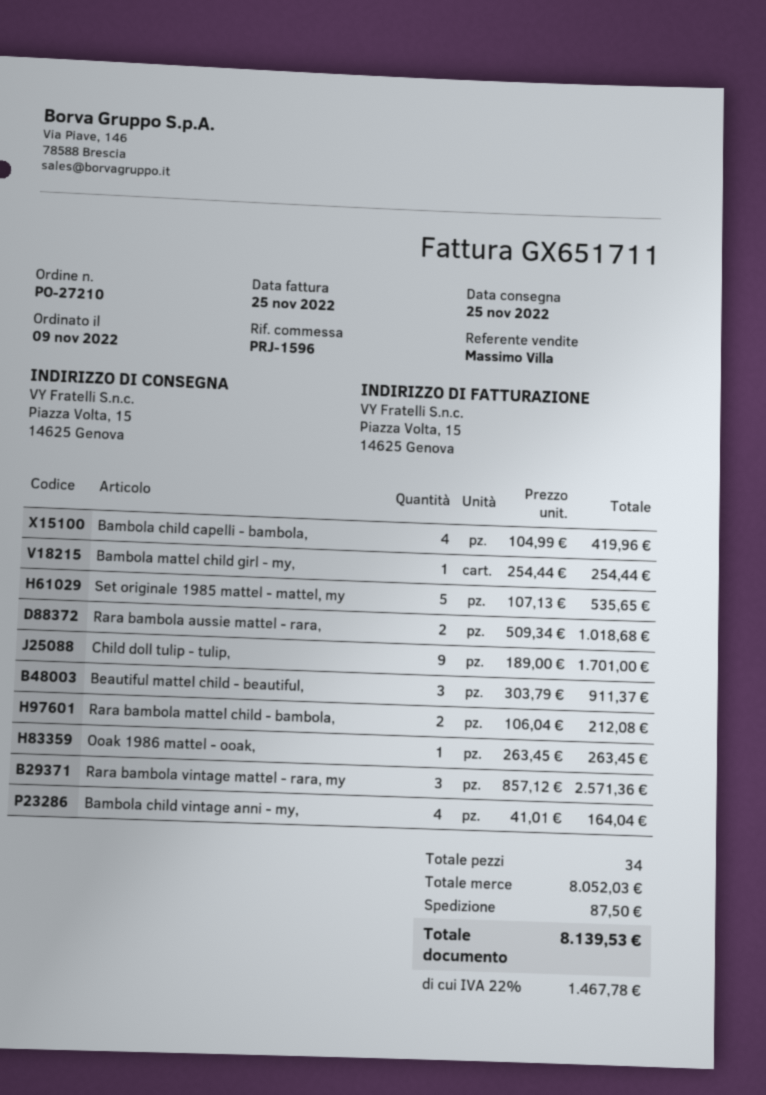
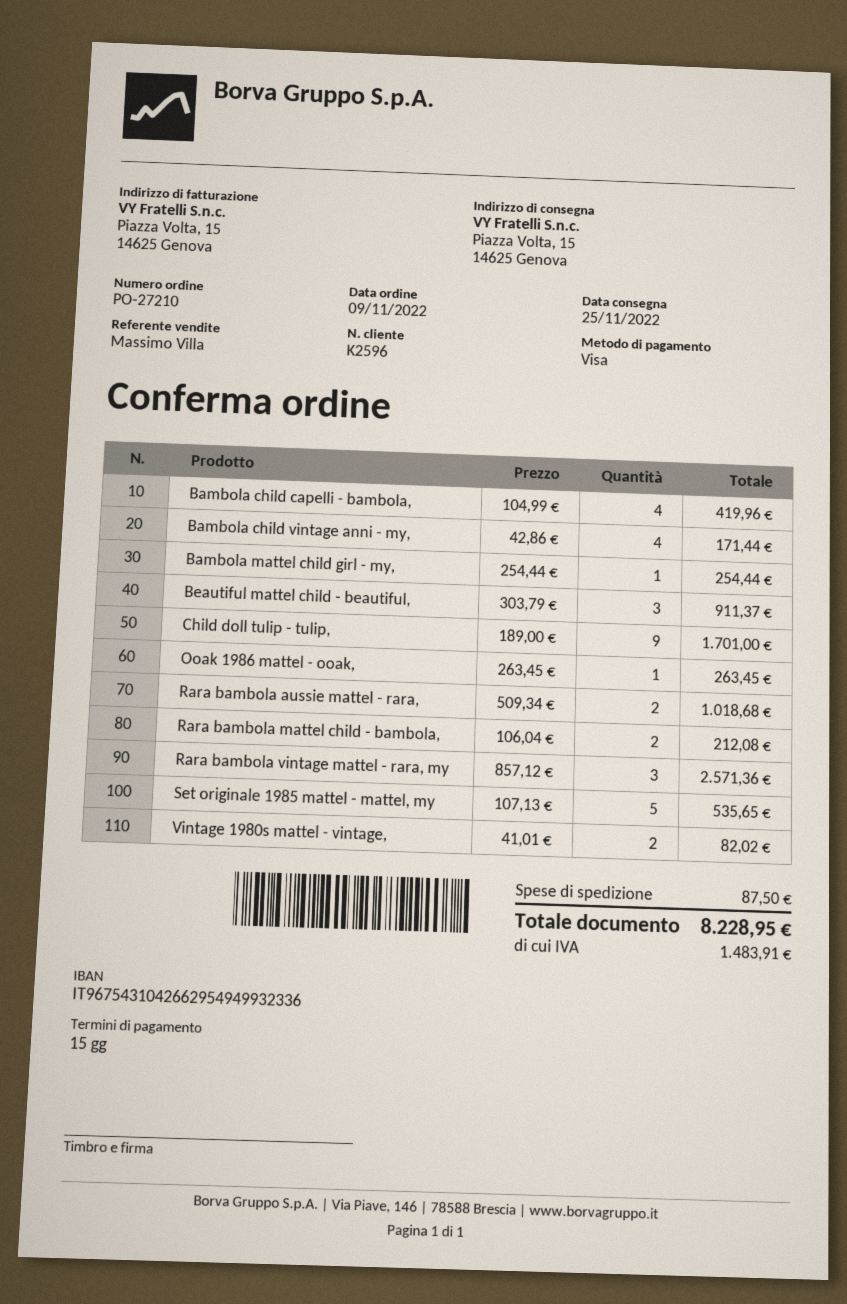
Bambola child vintage anni - my,: 4 x 41.01 = 164.04 -> 4 x 42.86 = 171.44
Vintage 1980s mattel - vintage,: none -> 2 x 41.01 = 82.02
tax: 1467.78 -> 1483.91
total: 8139.53 -> 8228.95

